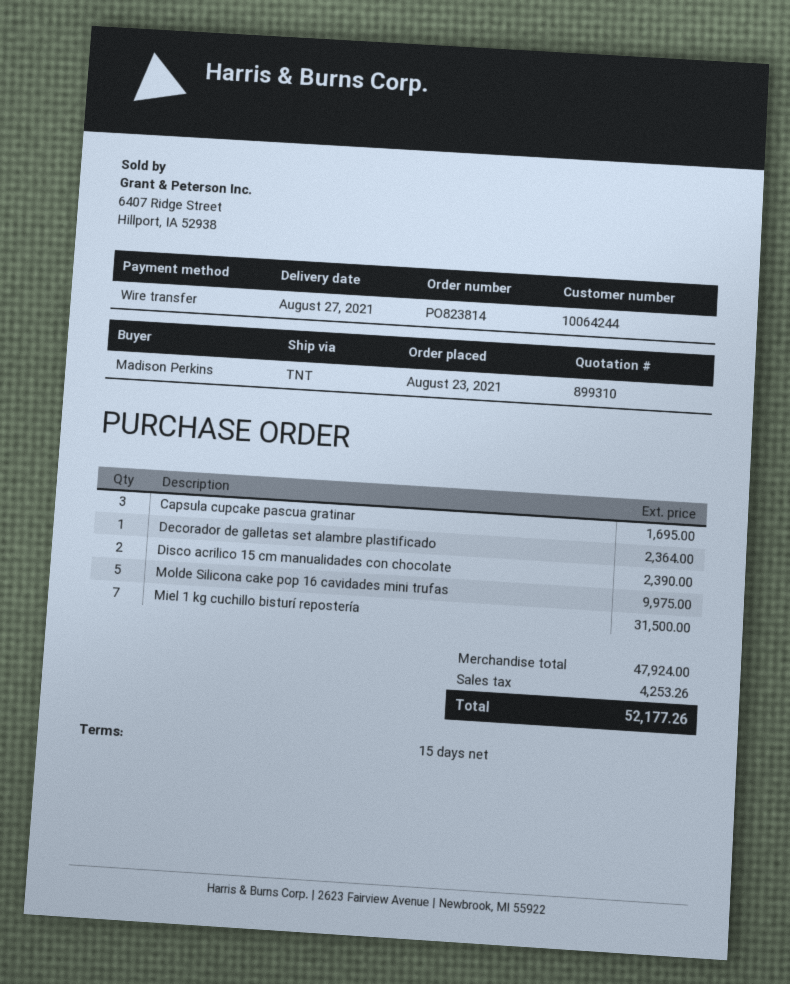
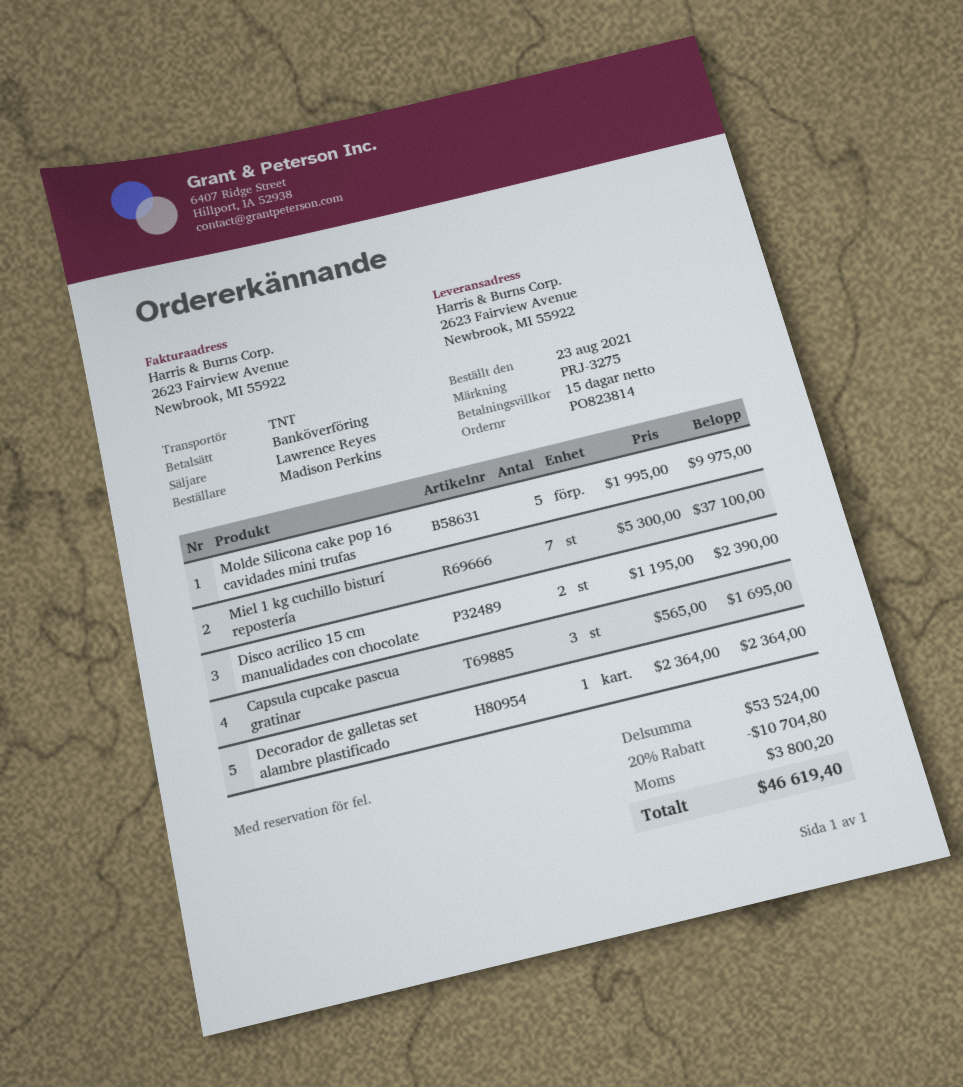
Miel 1 kg cuchillo bisturí repostería: 7 for 31500.00 -> 7 for 37100.00
subtotal: 47924.00 -> 53524.00
discount: none -> 20% = 10704.80
tax: 4253.26 -> 3800.20
total: 52177.26 -> 46619.40

